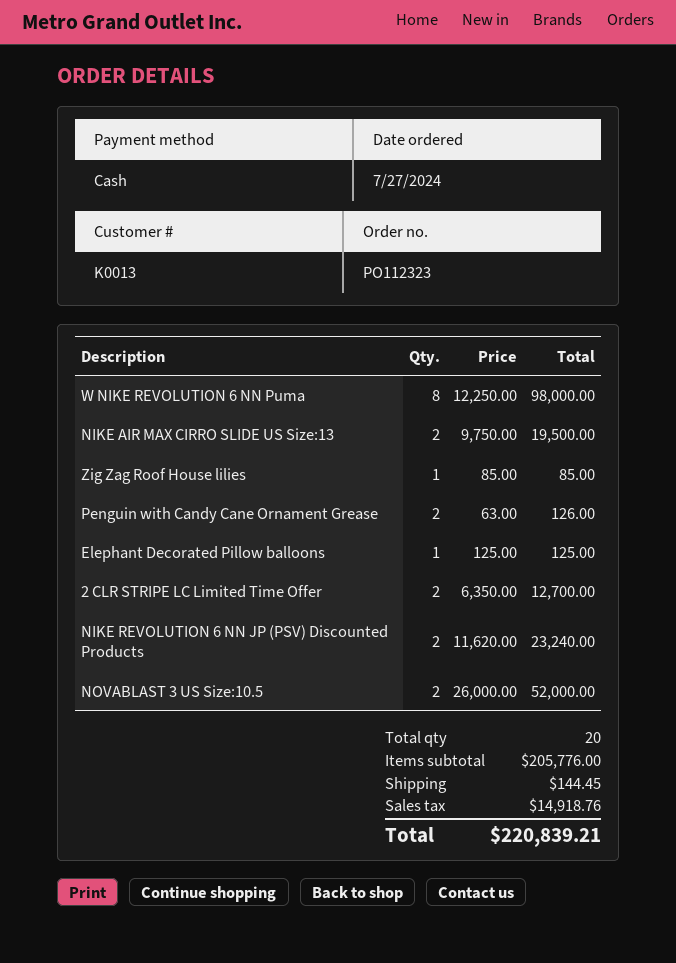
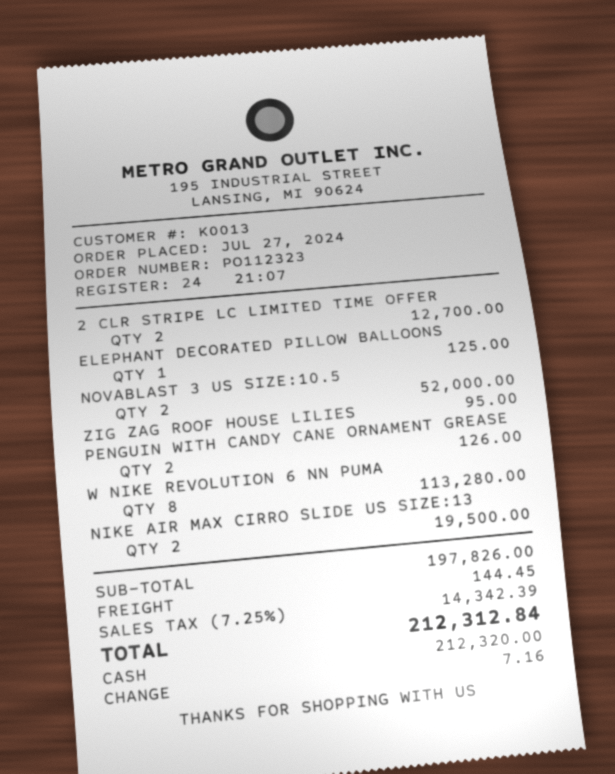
W NIKE REVOLUTION 6 NN Puma: 8 for 98000.00 -> 8 for 113280.00
Zig Zag Roof House lilies: 1 for 85.00 -> 1 for 95.00
NIKE REVOLUTION 6 NN JP (PSV) Discounted Products: 2 for 23240.00 -> none
subtotal: 205776.00 -> 197826.00
tax: 14918.76 -> 14342.39
total: 220839.21 -> 212312.84

